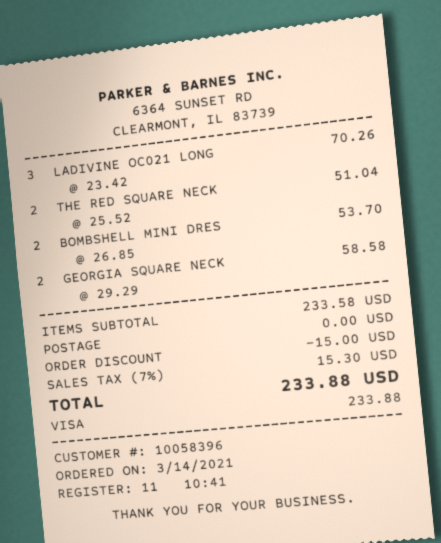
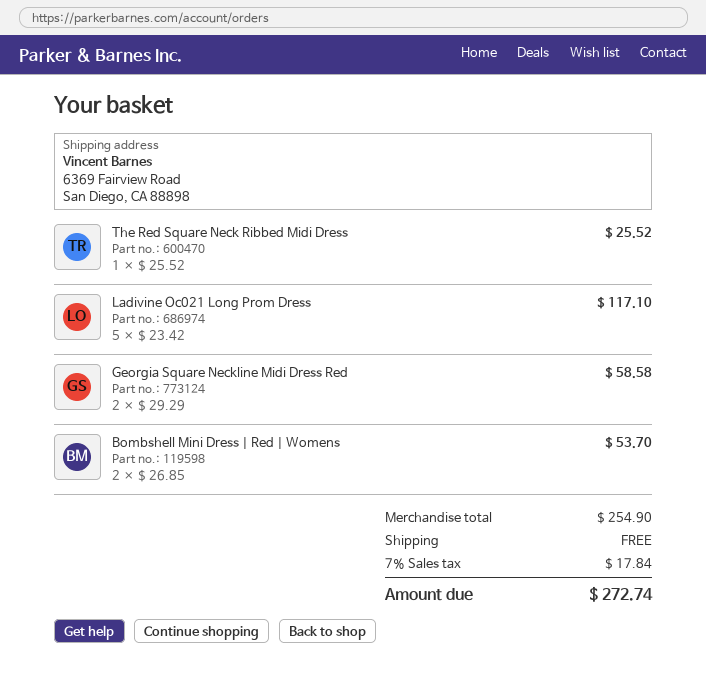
LADIVINE OC021 LONG: 3 x 23.42 = 70.26 -> 5 x 23.42 = 117.10
THE RED SQUARE NECK: 2 x 25.52 = 51.04 -> 1 x 25.52 = 25.52
subtotal: 233.58 -> 254.90
discount: 15.00 -> none
tax: 7% = 15.30 -> 7% = 17.84
total: 233.88 -> 272.74

